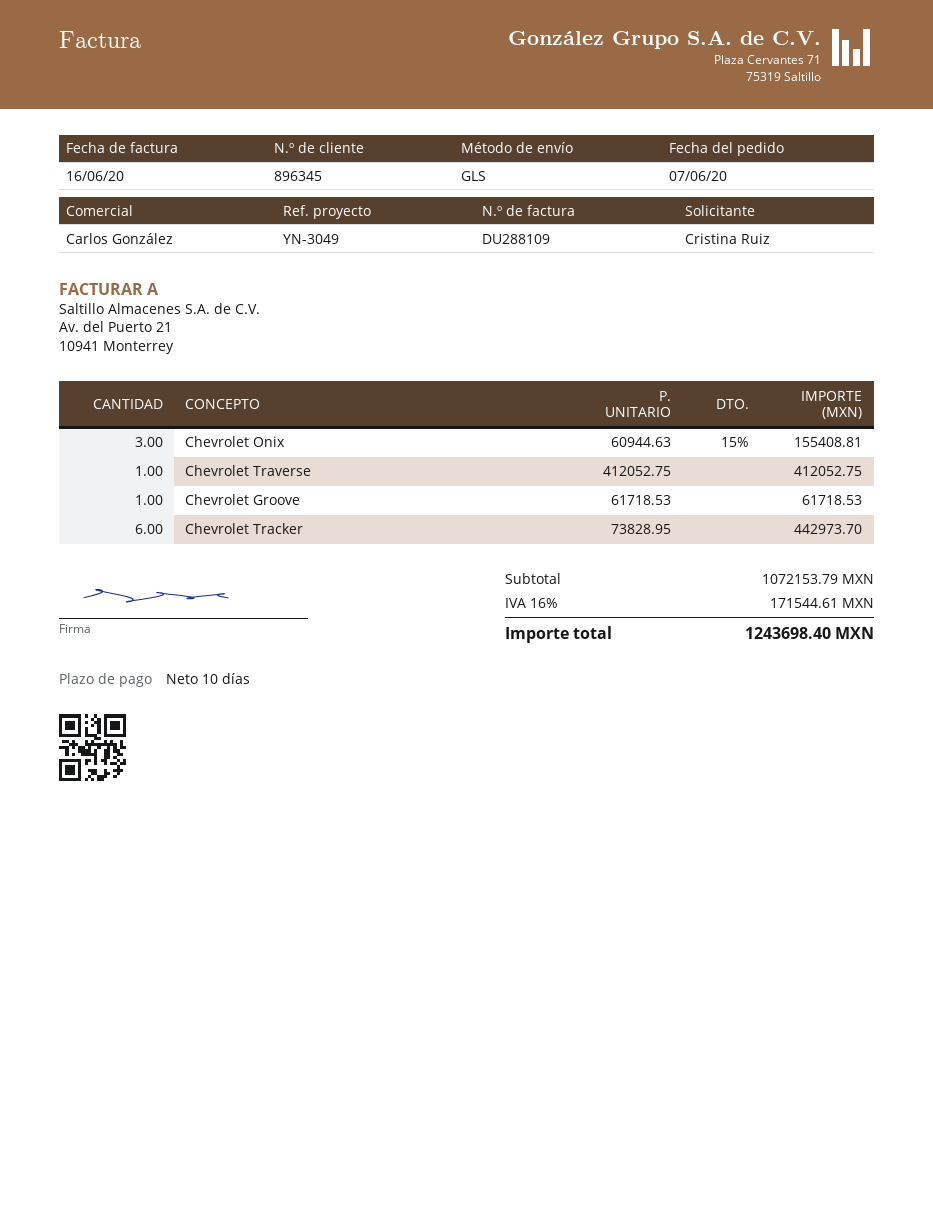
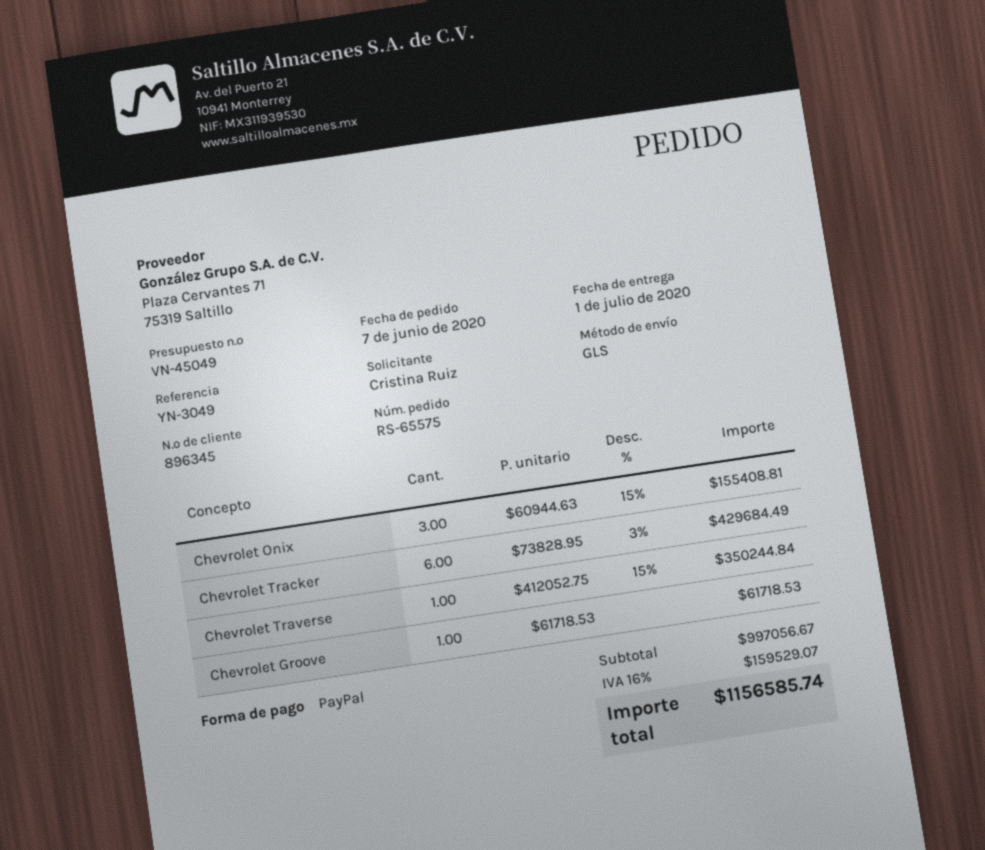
Chevrolet Traverse: 1 x 412052.75 = 412052.75 -> 1 x 412052.75 - 15% = 350244.84
Chevrolet Tracker: 6 x 73828.95 = 442973.70 -> 6 x 73828.95 - 3% = 429684.49
subtotal: 1072153.79 -> 997056.67
tax: 16% = 171544.61 -> 16% = 159529.07
total: 1243698.40 -> 1156585.74

